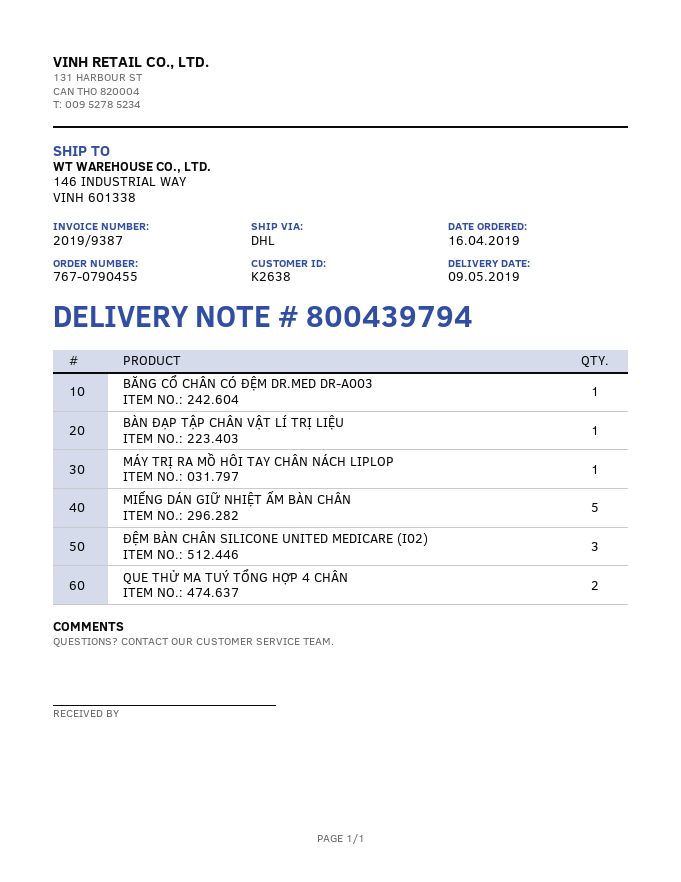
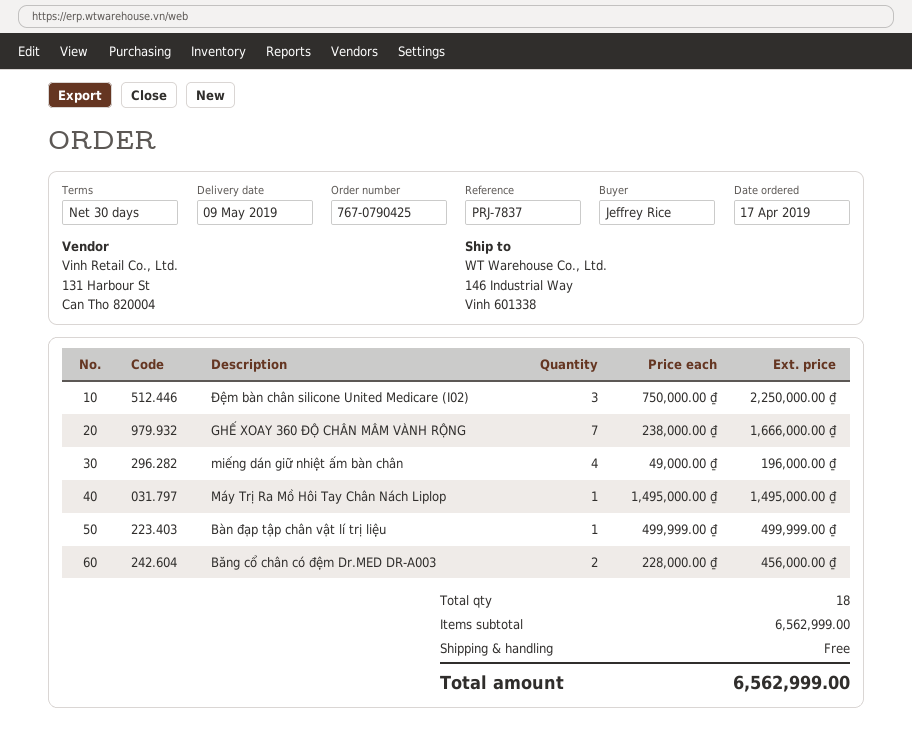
order number: 767-0790455 -> 767-0790425
order date: 2019-04-16 -> 2019-04-17
BĂNG CỔ CHÂN CÓ ĐỆM DR.MED DR-A003: 1 -> 2
MIẾNG DÁN GIỮ NHIỆT ẤM BÀN CHÂN: 5 -> 4
QUE THỬ MA TUÝ TỔNG HỢP 4 CHÂN: 2 -> none
GHẾ XOAY 360 ĐỘ CHÂN MÂM VÀNH RỘNG: none -> 7

